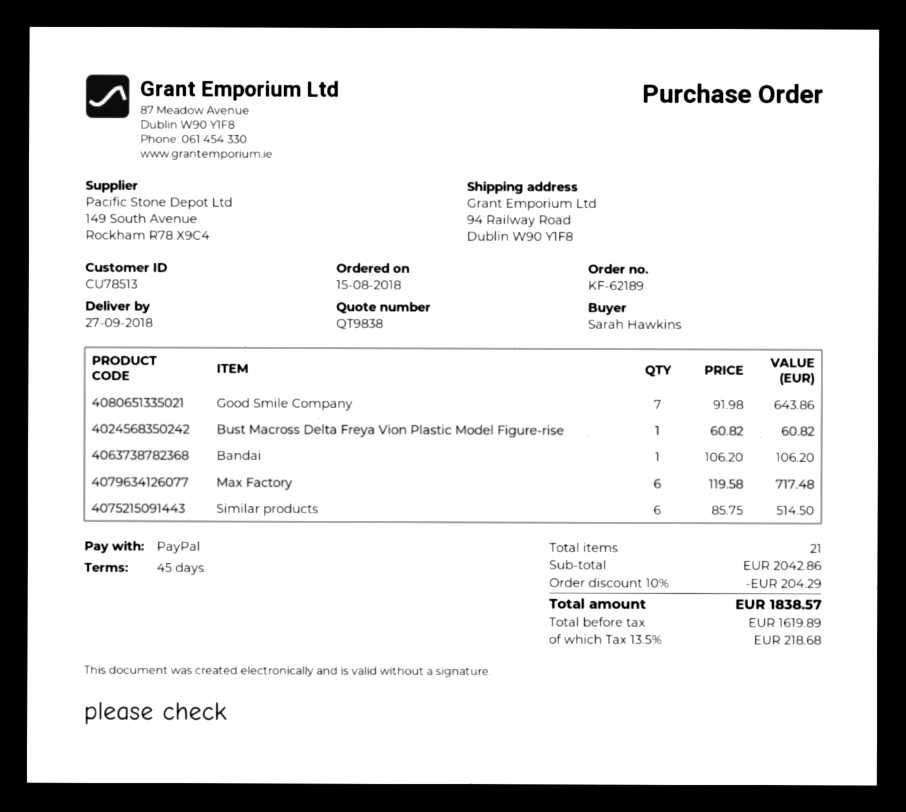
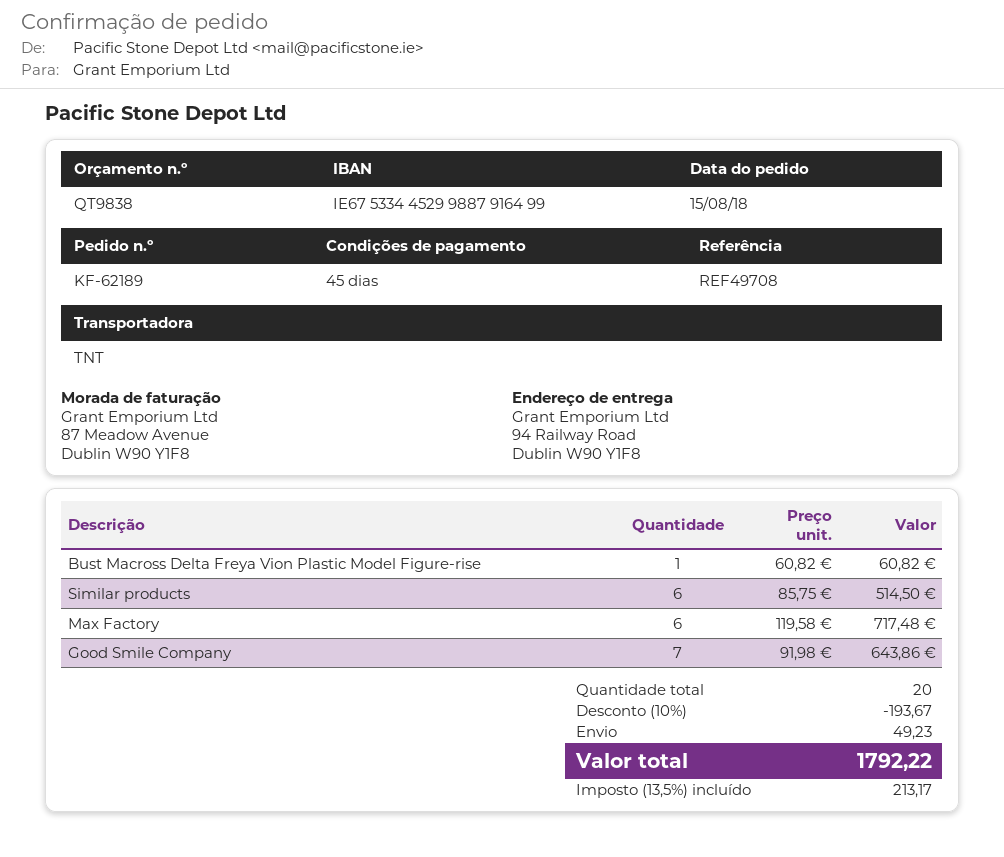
Bandai: 1 x 106.20 = 106.20 -> none
total quantity: 21 -> 20
discount: 10% = 204.29 -> 10% = 193.67
shipping: none -> 49.23
tax: 13.5% = 218.68 -> 13.5% = 213.17
total: 1838.57 -> 1792.22

